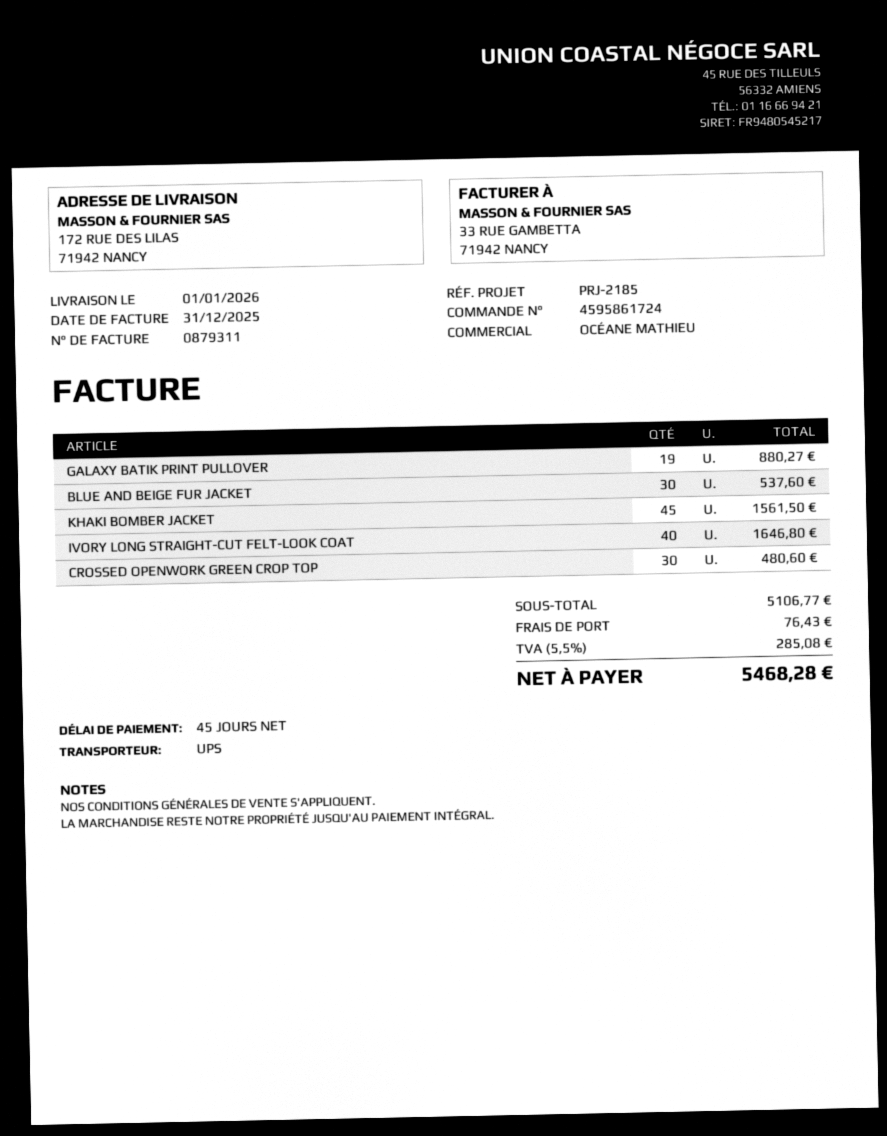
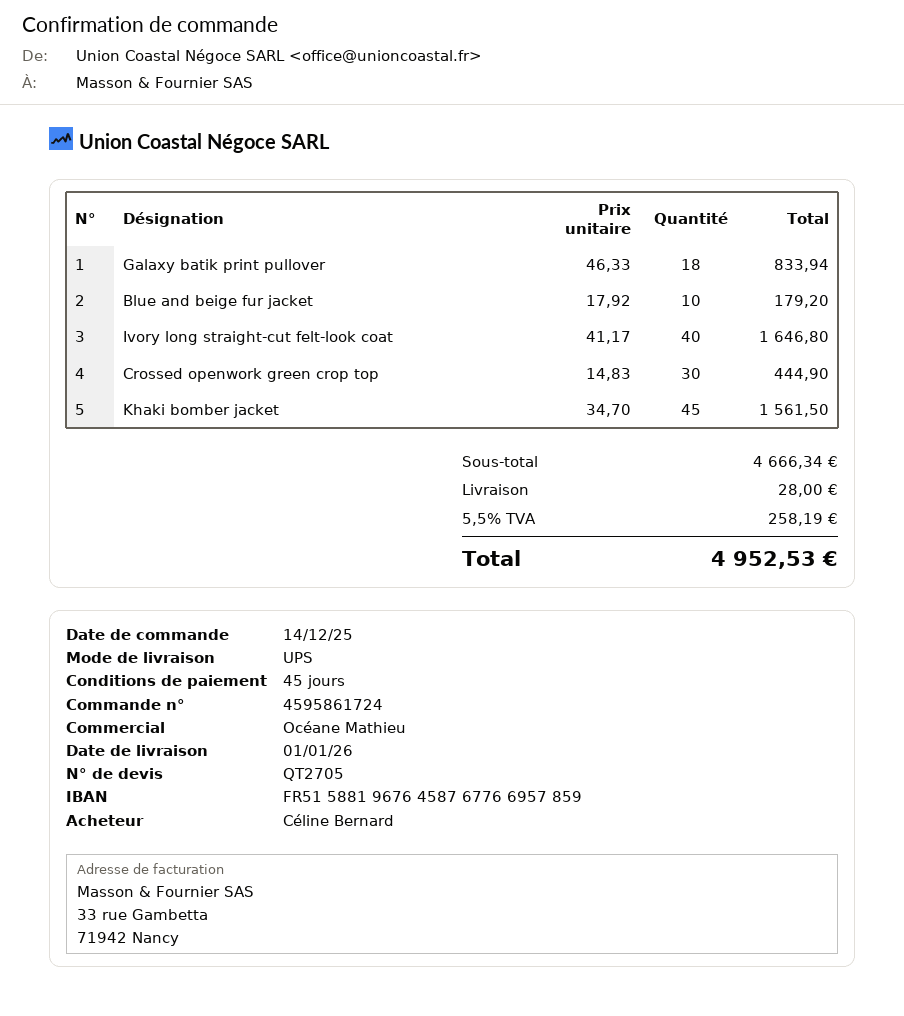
GALAXY BATIK PRINT PULLOVER: 19 for 880.27 -> 18 for 833.94
BLUE AND BEIGE FUR JACKET: 30 for 537.60 -> 10 for 179.20
CROSSED OPENWORK GREEN CROP TOP: 30 for 480.60 -> 30 for 444.90
subtotal: 5106.77 -> 4666.34
shipping: 76.43 -> 28.00
tax: 5.5% = 285.08 -> 5.5% = 258.19
total: 5468.28 -> 4952.53

